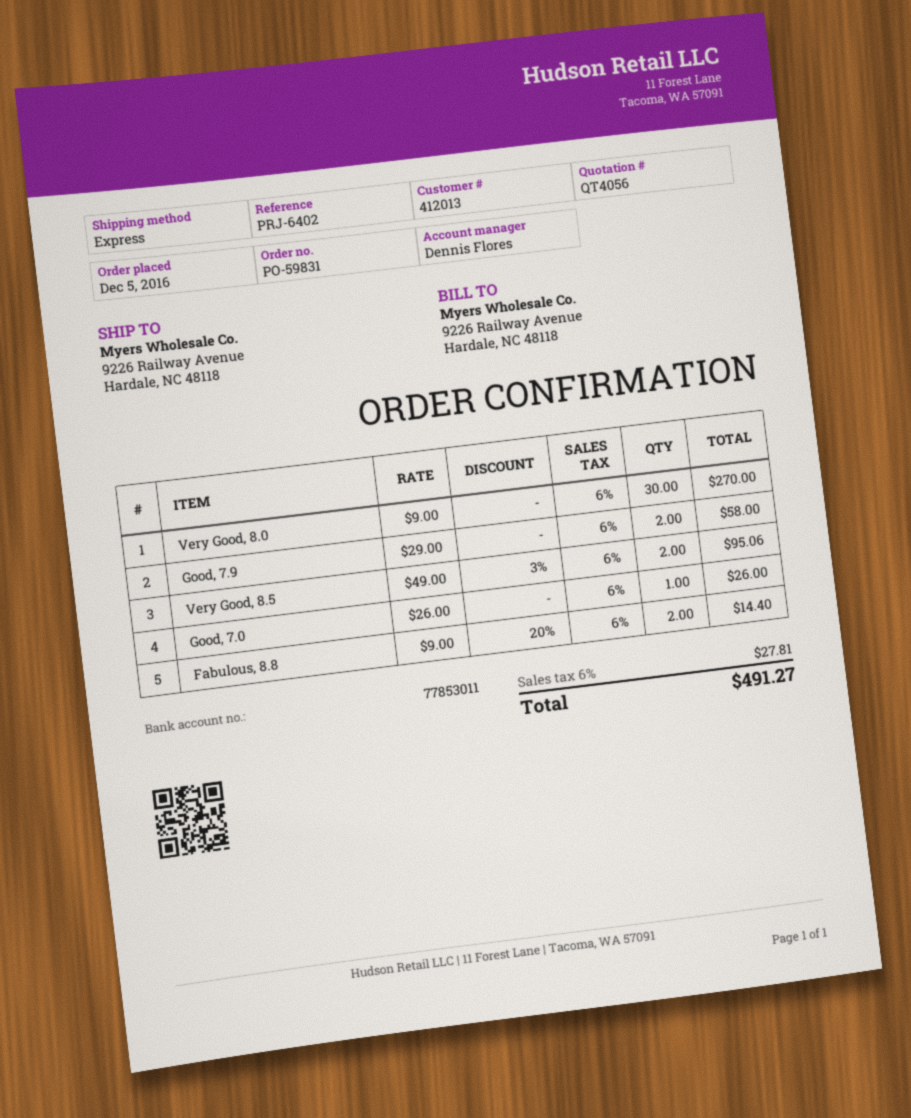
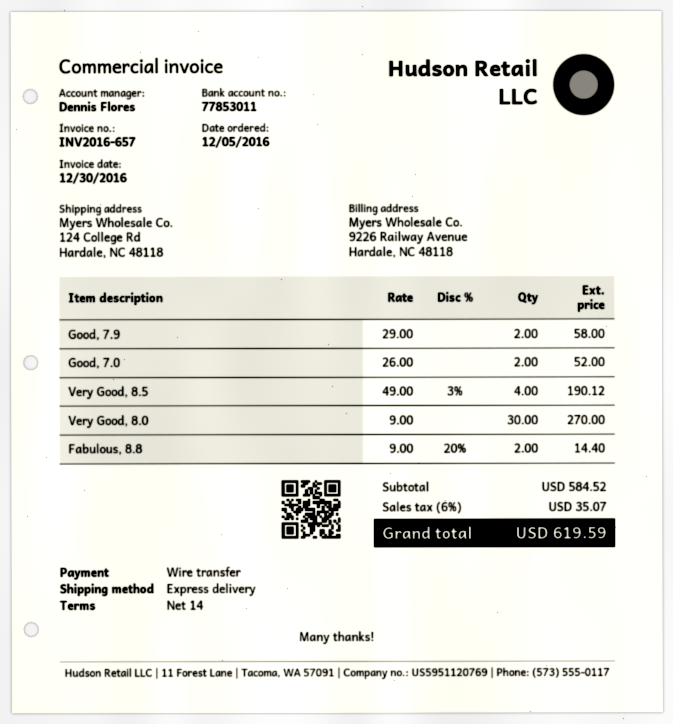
ship to: 9226 Railway Avenue, Hardale, NC 48118 -> 124 College Rd, Hardale, NC 48118
Very Good, 8.5: 2 x 49.00 - 3% = 95.06 -> 4 x 49.00 - 3% = 190.12
Good, 7.0: 1 x 26.00 = 26.00 -> 2 x 26.00 = 52.00
tax: 6% = 27.81 -> 6% = 35.07
total: 491.27 -> 619.59

